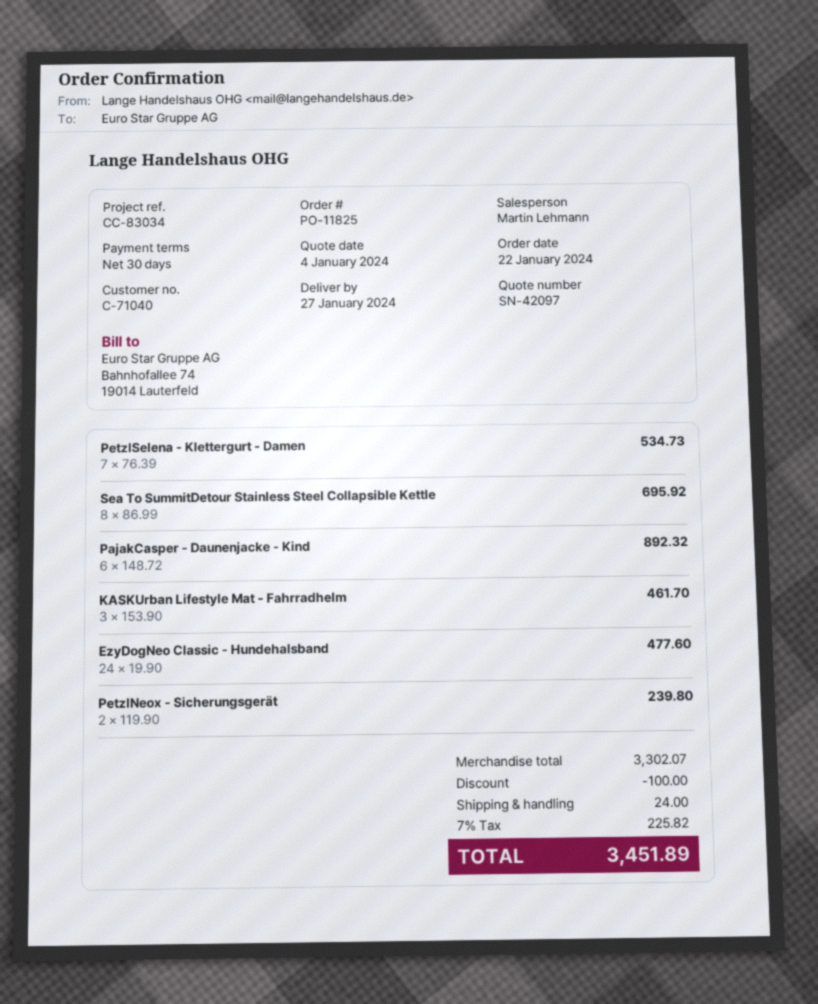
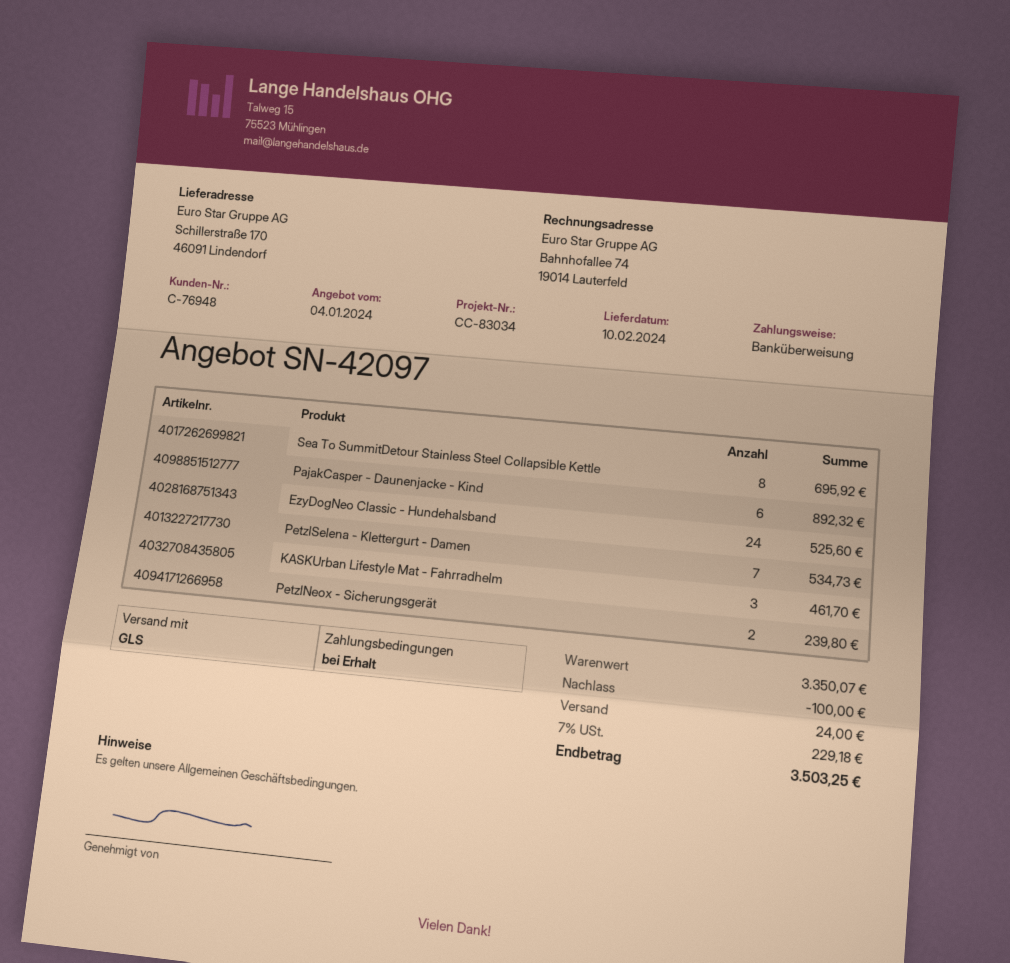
delivery date: 2024-01-27 -> 2024-02-10
payment terms: 30 days -> on receipt
customer number: C-71040 -> C-76948
EzyDogNeo Classic - Hundehalsband: 24 for 477.60 -> 24 for 525.60
subtotal: 3302.07 -> 3350.07
tax: 7% = 225.82 -> 7% = 229.18
total: 3451.89 -> 3503.25

